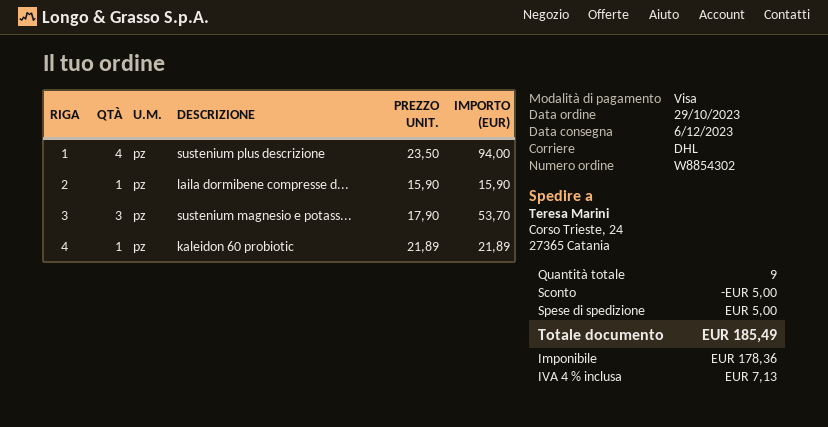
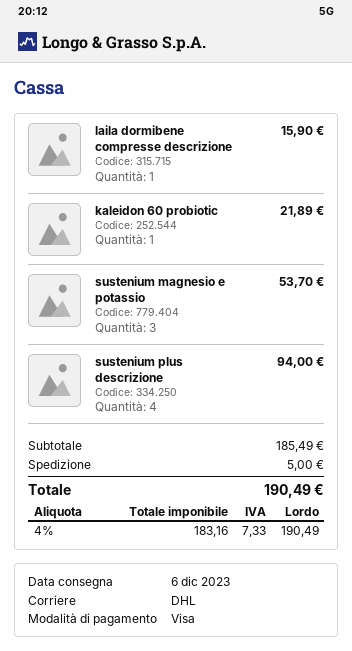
discount: 5.00 -> none
net: 178.36 -> 183.16
tax: 4% = 7.13 -> 4% = 7.33
total: 185.49 -> 190.49

